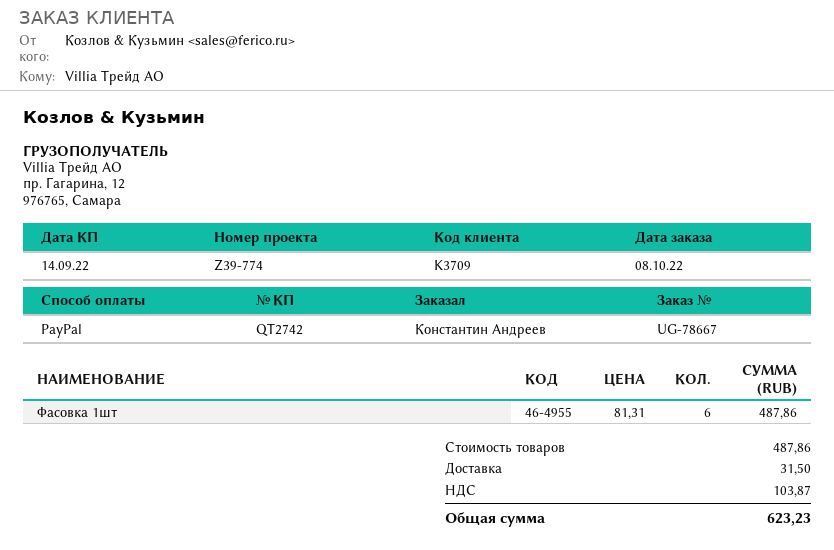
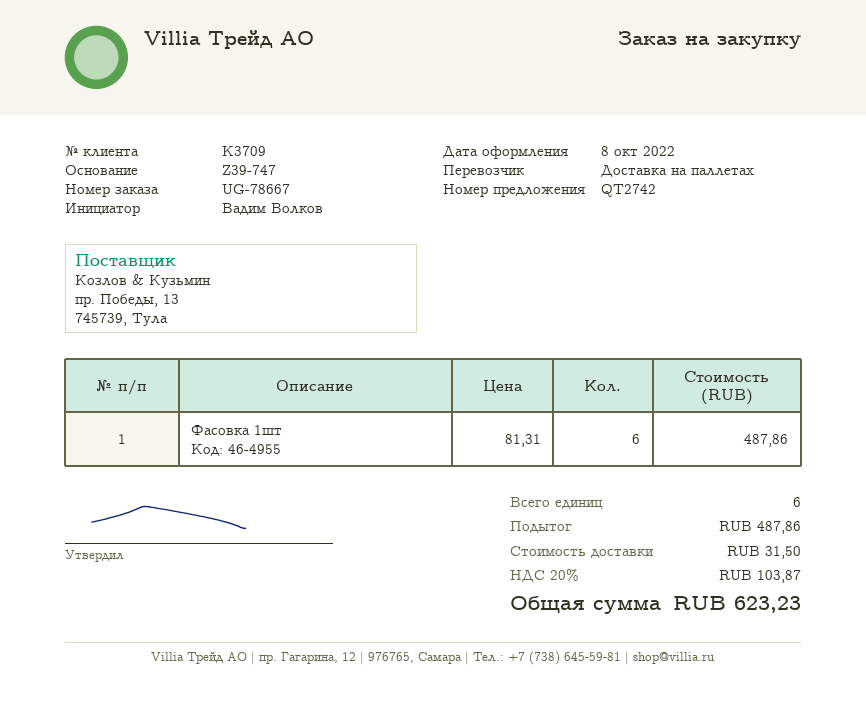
reference: Z39-774 -> Z39-747
ordered by: Константин Андреев -> Вадим Волков

